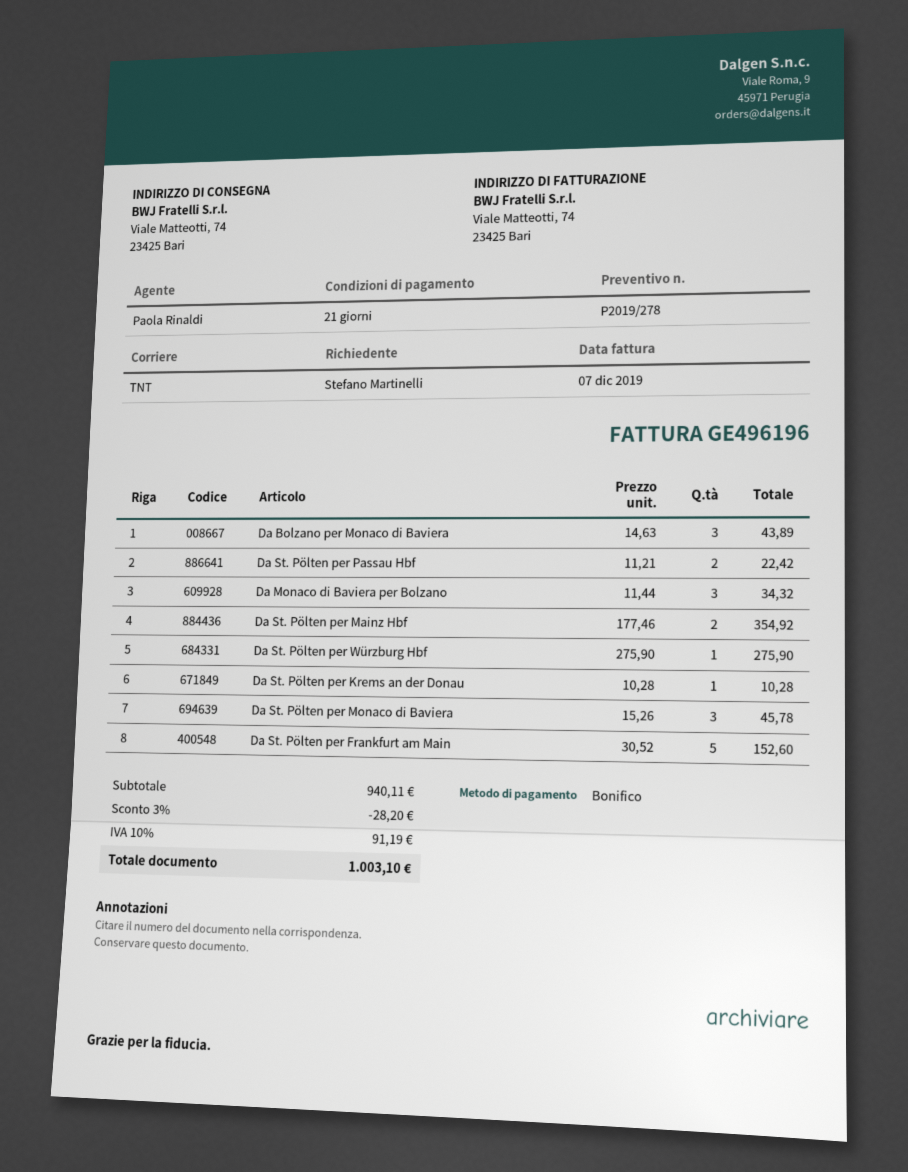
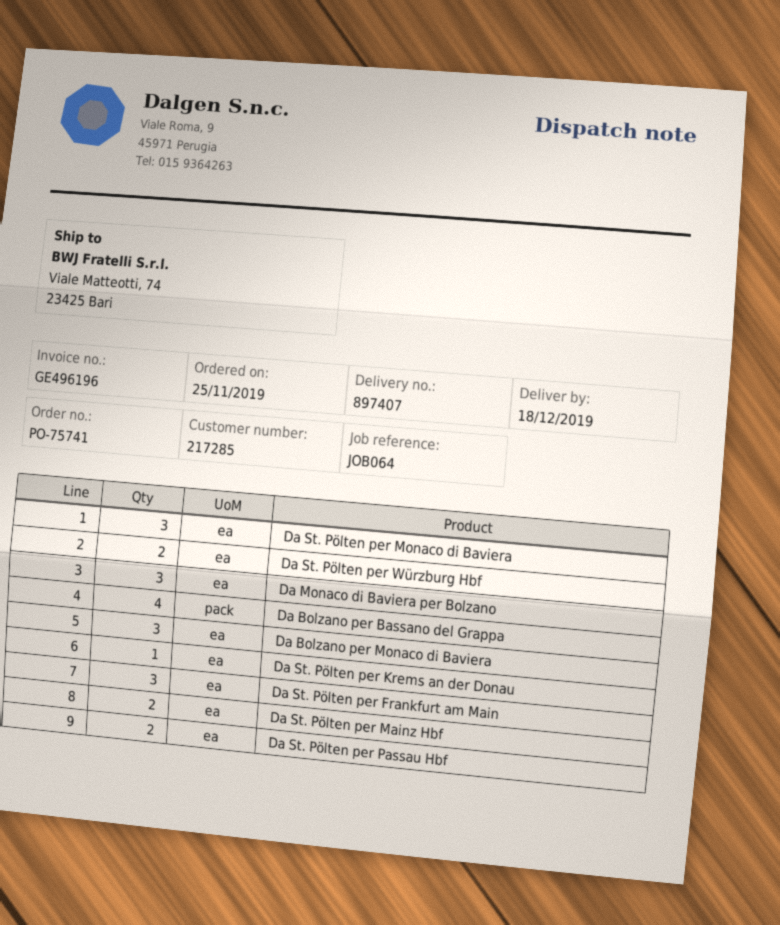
Da St. Pölten per Würzburg Hbf: 1 -> 2
Da St. Pölten per Frankfurt am Main: 5 -> 3
Da Bolzano per Bassano del Grappa: none -> 4

